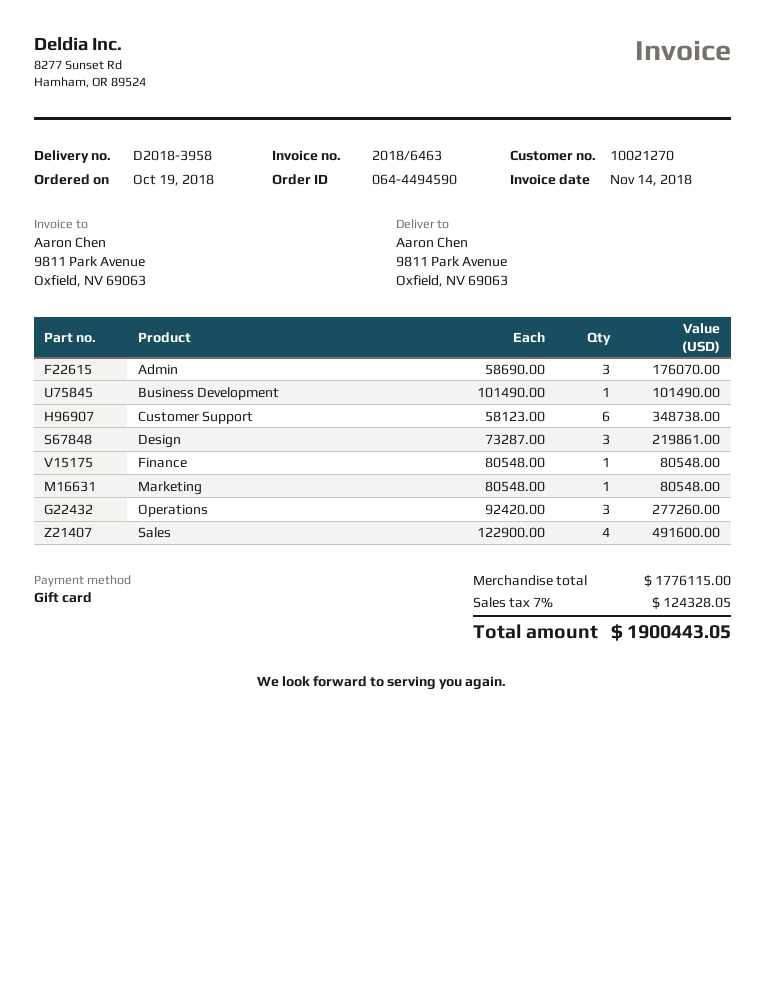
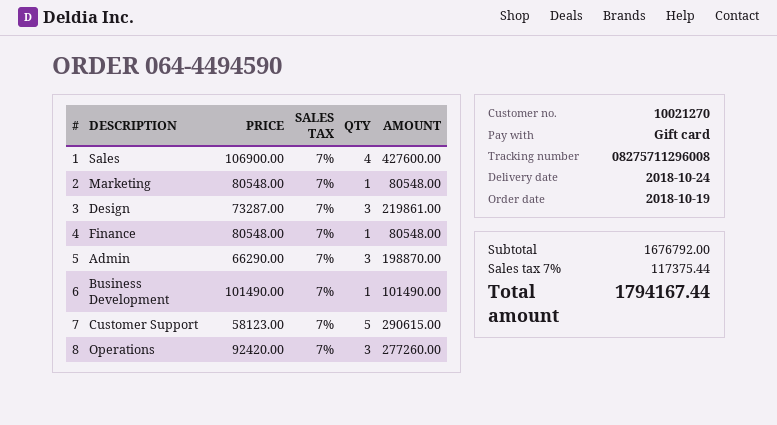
Admin: 3 x 58690.00 = 176070.00 -> 3 x 66290.00 = 198870.00
Customer Support: 6 x 58123.00 = 348738.00 -> 5 x 58123.00 = 290615.00
Sales: 4 x 122900.00 = 491600.00 -> 4 x 106900.00 = 427600.00
subtotal: 1776115.00 -> 1676792.00
tax: 7% = 124328.05 -> 7% = 117375.44
total: 1900443.05 -> 1794167.44

